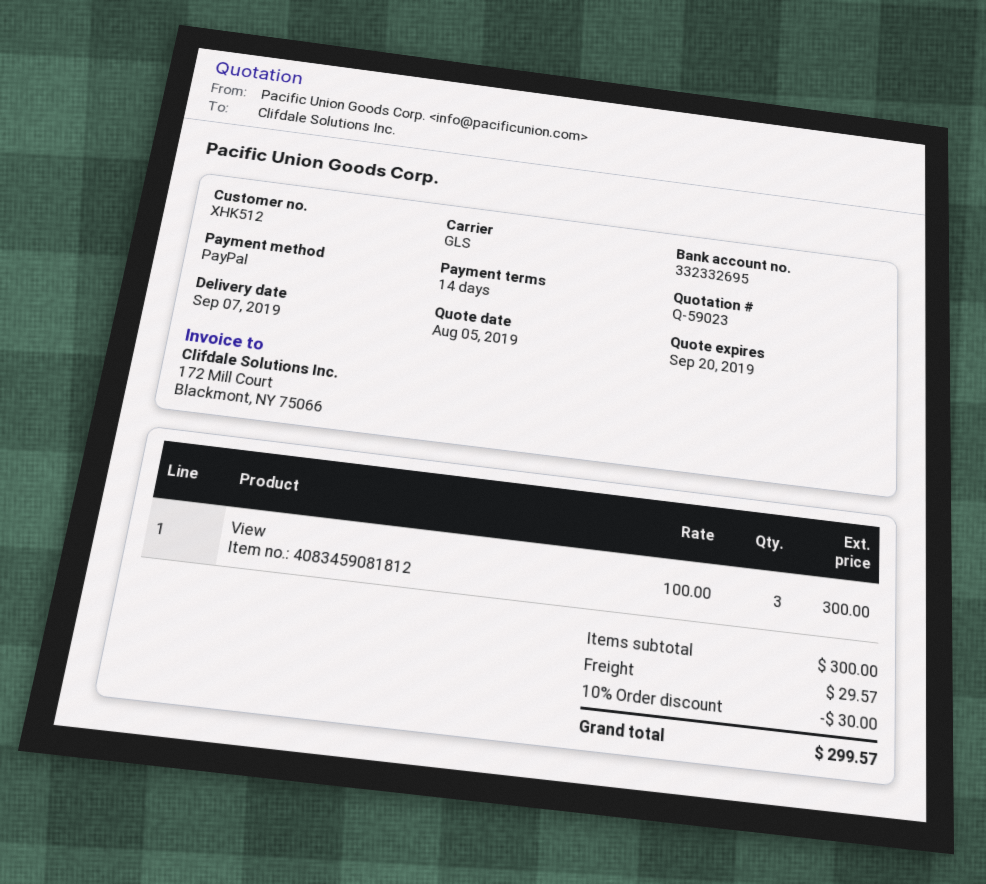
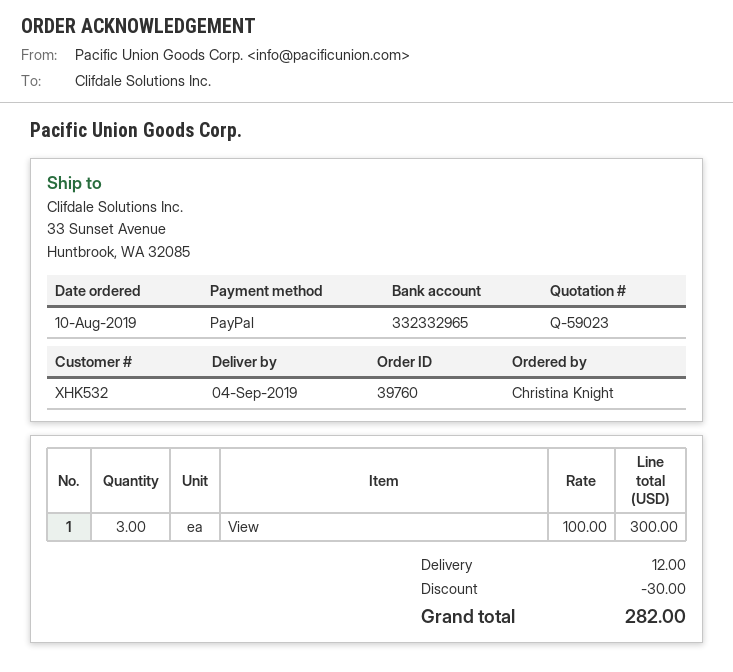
delivery date: 2019-09-07 -> 2019-09-04
customer number: XHK512 -> XHK532
bank account: 332332695 -> 332332965
shipping: 29.57 -> 12.00
total: 299.57 -> 282.00

